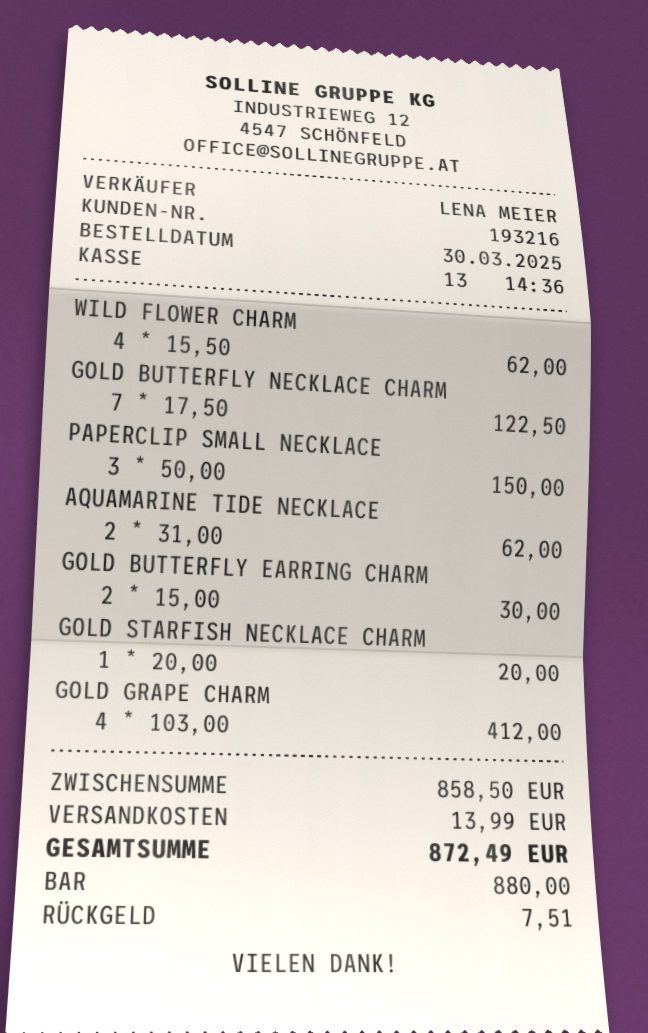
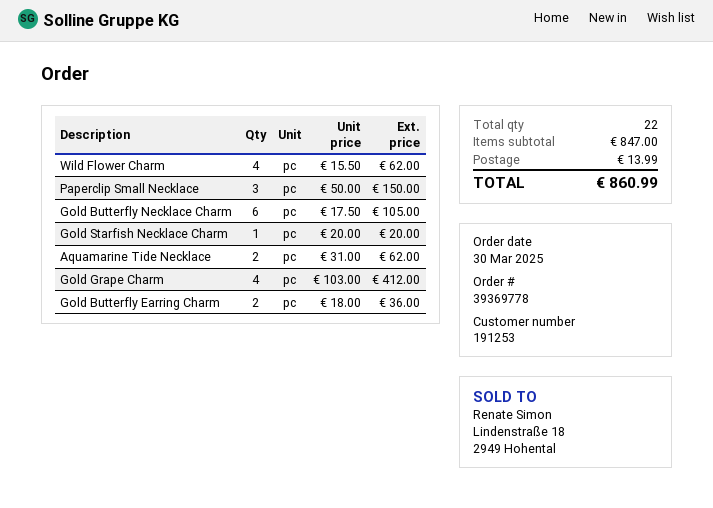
customer number: 193216 -> 191253
GOLD BUTTERFLY NECKLACE CHARM: 7 x 17.50 = 122.50 -> 6 x 17.50 = 105.00
GOLD BUTTERFLY EARRING CHARM: 2 x 15.00 = 30.00 -> 2 x 18.00 = 36.00
subtotal: 858.50 -> 847.00
total: 872.49 -> 860.99

